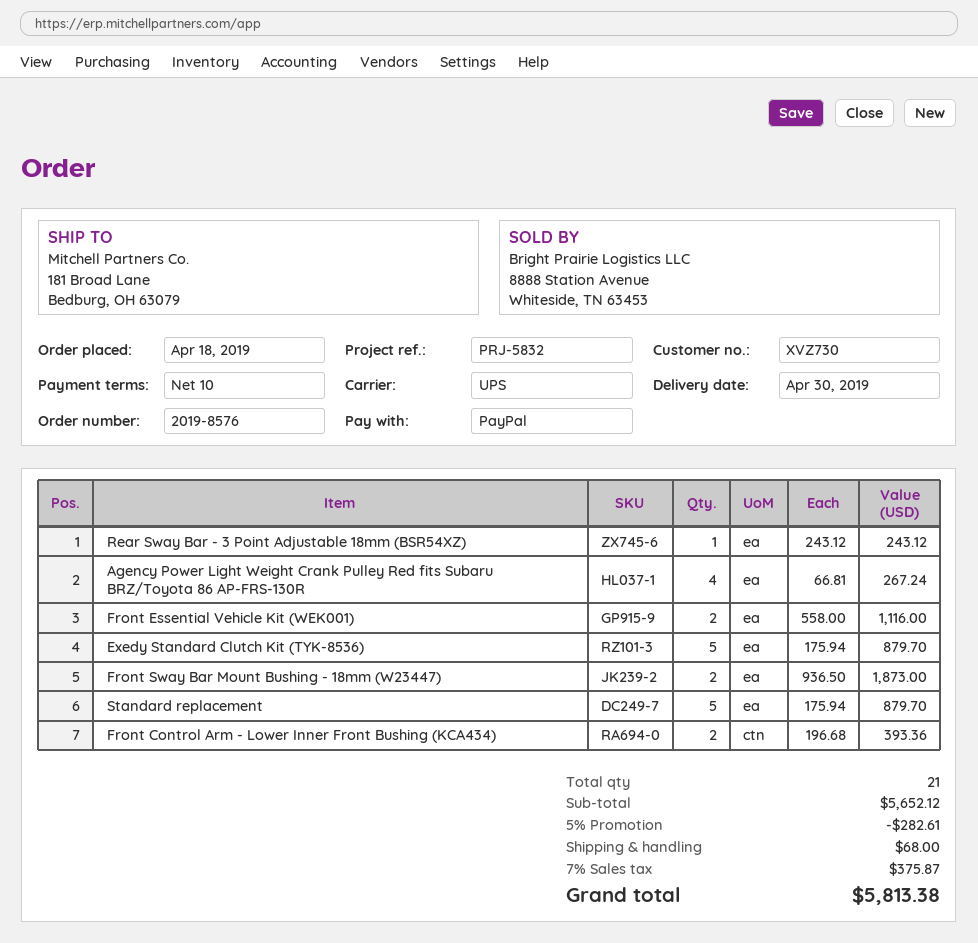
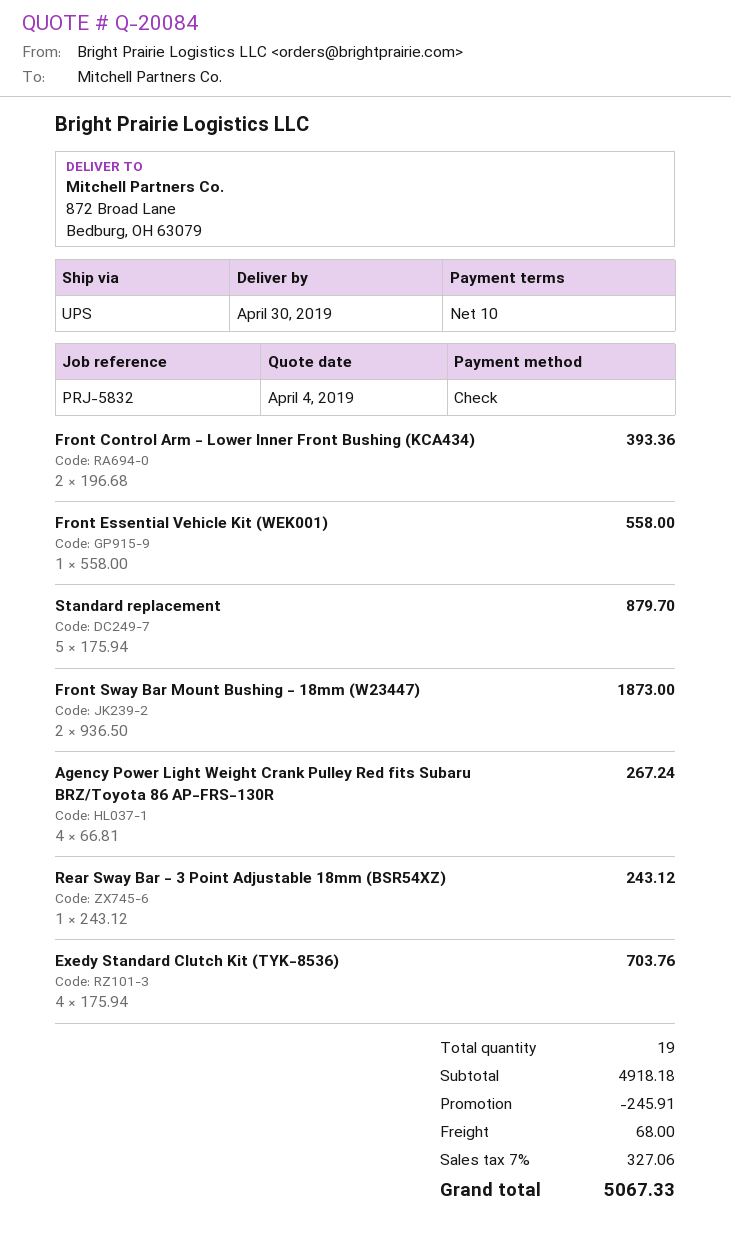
payment method: PayPal -> cheque
ship to: 181 Broad Lane, Bedburg, OH 63079 -> 872 Broad Lane, Bedburg, OH 63079
Front Essential Vehicle Kit (WEK001): 2 x 558.00 = 1116.00 -> 1 x 558.00 = 558.00
Exedy Standard Clutch Kit (TYK-8536): 5 x 175.94 = 879.70 -> 4 x 175.94 = 703.76
total quantity: 21 -> 19
subtotal: 5652.12 -> 4918.18
discount: 282.61 -> 245.91
tax: 7% = 375.87 -> 7% = 327.06
total: 5813.38 -> 5067.33

